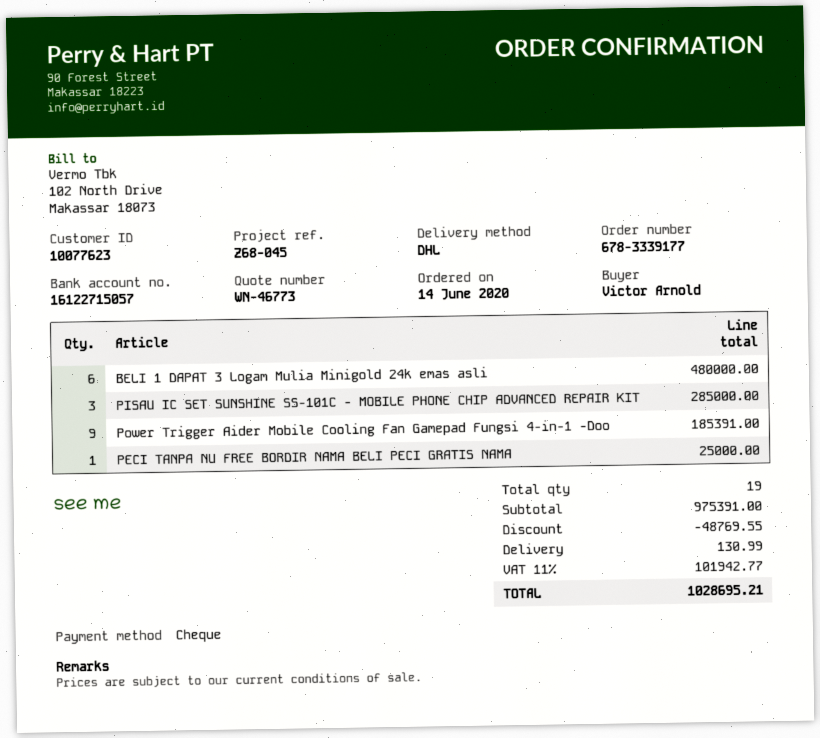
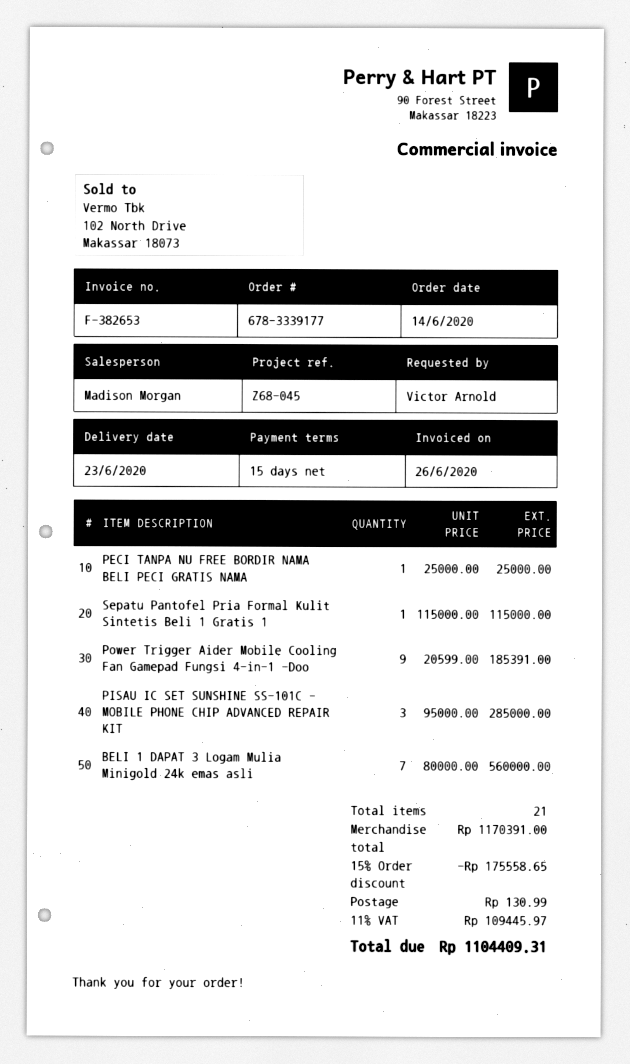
BELI 1 DAPAT 3 Logam Mulia Minigold 24k emas asli: 6 for 480000.00 -> 7 for 560000.00
Sepatu Pantofel Pria Formal Kulit Sintetis Beli 1 Gratis 1: none -> 1 for 115000.00
total quantity: 19 -> 21
subtotal: 975391.00 -> 1170391.00
discount: 48769.55 -> 175558.65
tax: 11% = 101942.77 -> 11% = 109445.97
total: 1028695.21 -> 1104409.31

